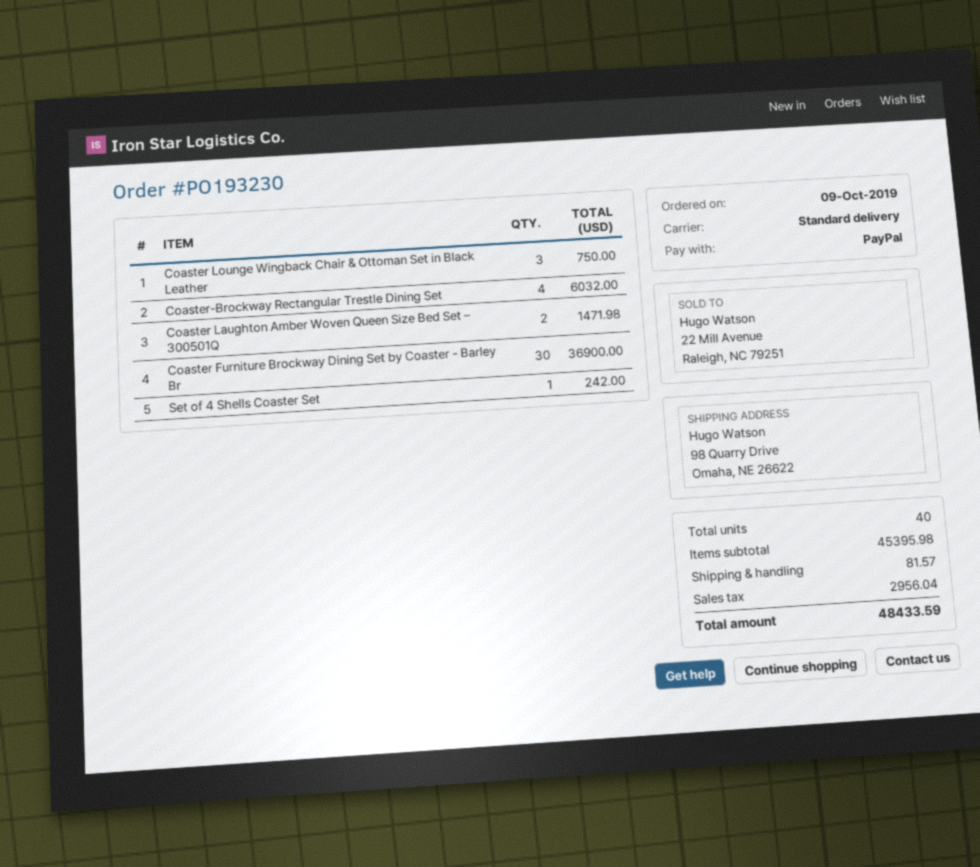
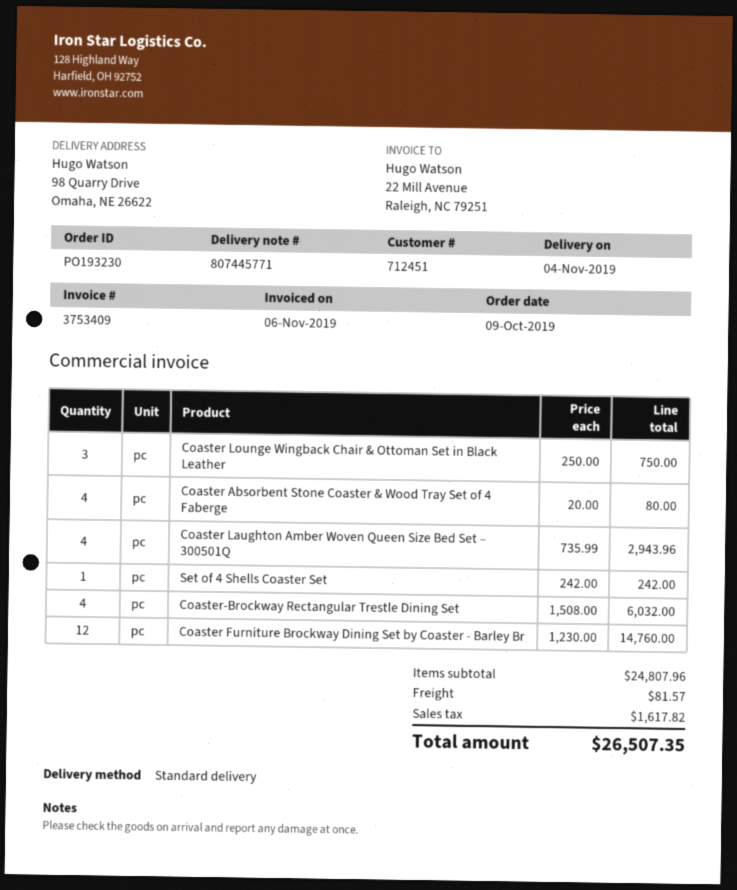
Coaster Laughton Amber Woven Queen Size Bed Set – 300501Q: 2 for 1471.98 -> 4 for 2943.96
Coaster Furniture Brockway Dining Set by Coaster - Barley Br: 30 for 36900.00 -> 12 for 14760.00
Coaster Absorbent Stone Coaster & Wood Tray Set of 4 Faberge: none -> 4 for 80.00
subtotal: 45395.98 -> 24807.96
tax: 2956.04 -> 1617.82
total: 48433.59 -> 26507.35

